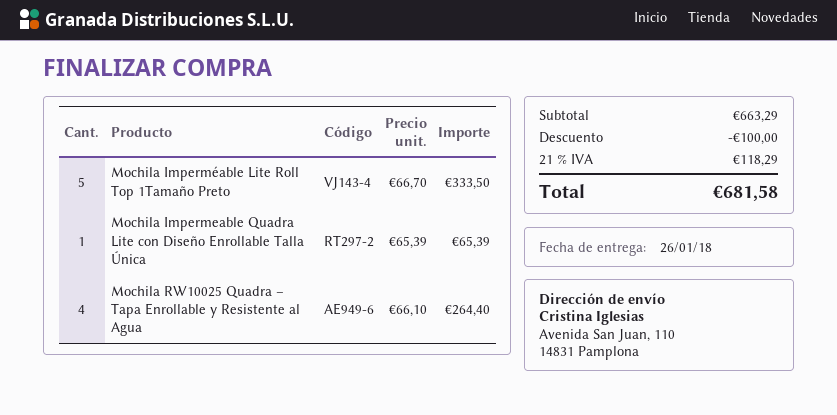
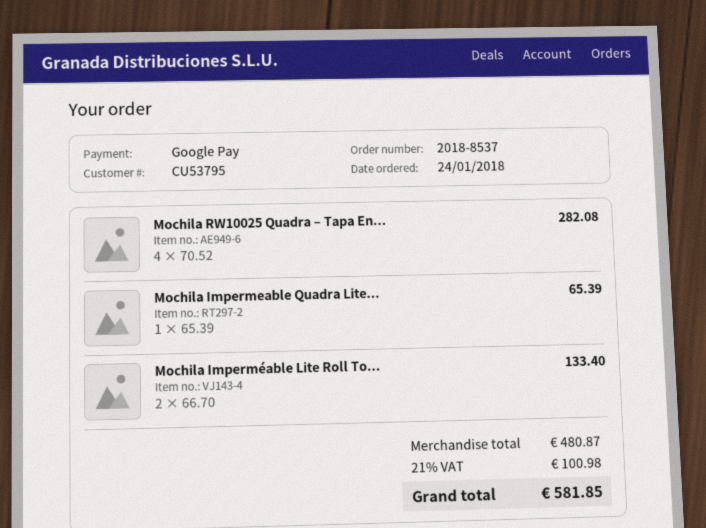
Mochila Imperméable Lite Roll Top 1Tamaño Preto: 5 x 66.70 = 333.50 -> 2 x 66.70 = 133.40
Mochila RW10025 Quadra – Tapa Enrollable y Resistente al Agua: 4 x 66.10 = 264.40 -> 4 x 70.52 = 282.08
subtotal: 663.29 -> 480.87
discount: 100.00 -> none
tax: 21% = 118.29 -> 21% = 100.98
total: 681.58 -> 581.85

